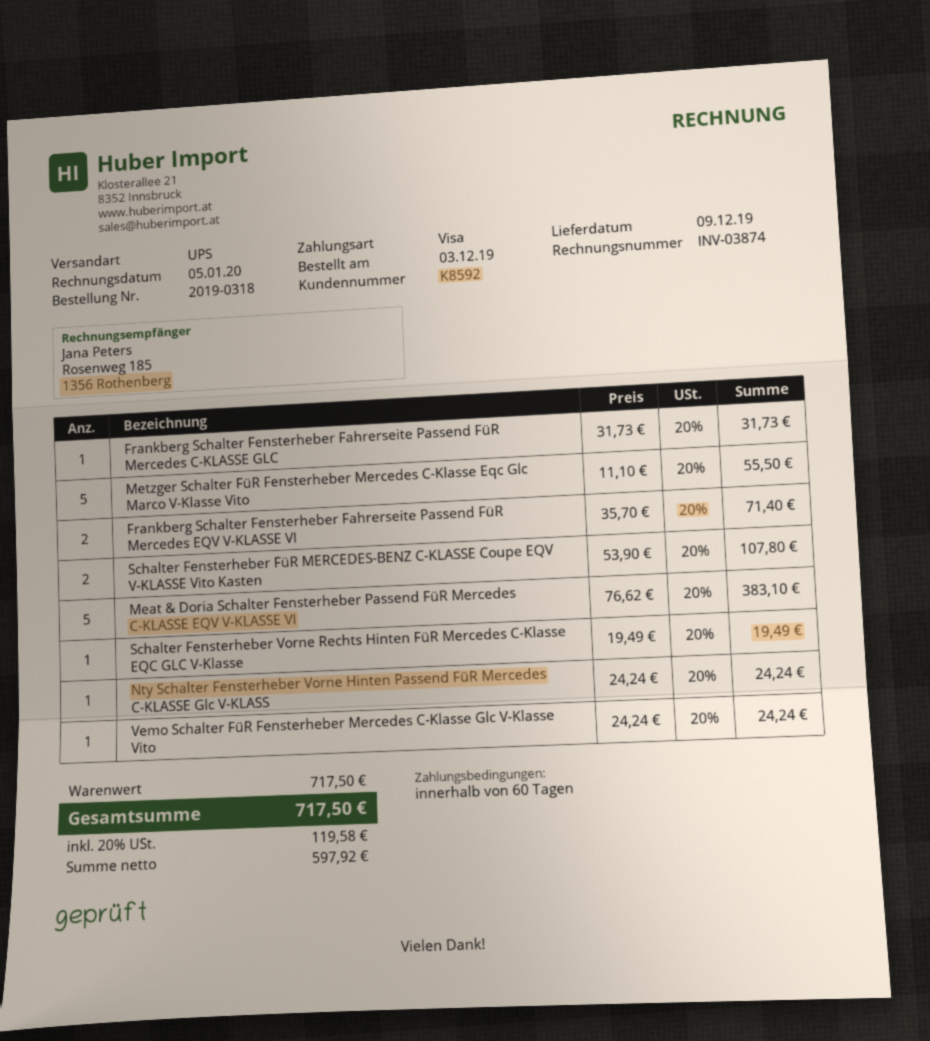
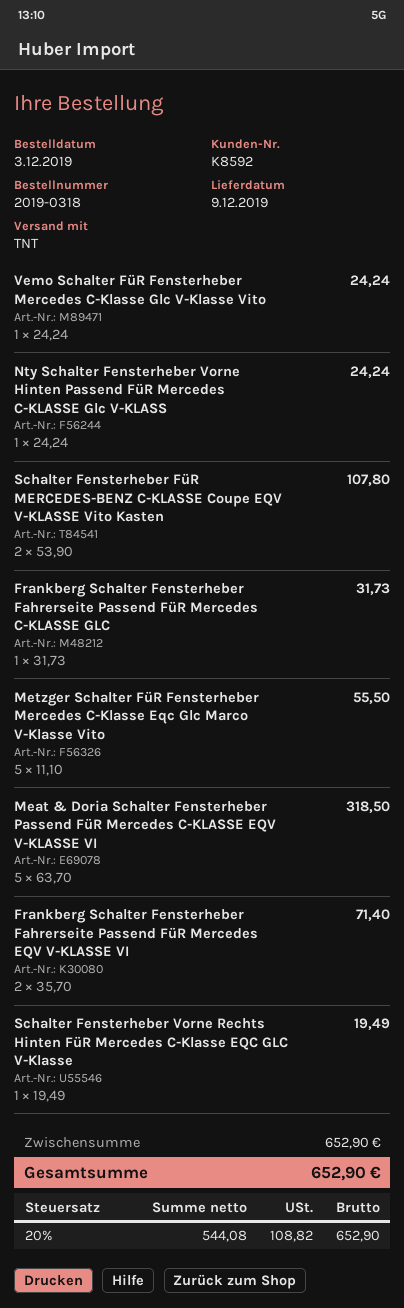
shipping method: UPS -> TNT
Meat & Doria Schalter Fensterheber Passend FüR Mercedes C-KLASSE EQV V-KLASSE VI: 5 x 76.62 = 383.10 -> 5 x 63.70 = 318.50
subtotal: 717.50 -> 652.90
net: 597.92 -> 544.08
tax: 20% = 119.58 -> 20% = 108.82
total: 717.50 -> 652.90

